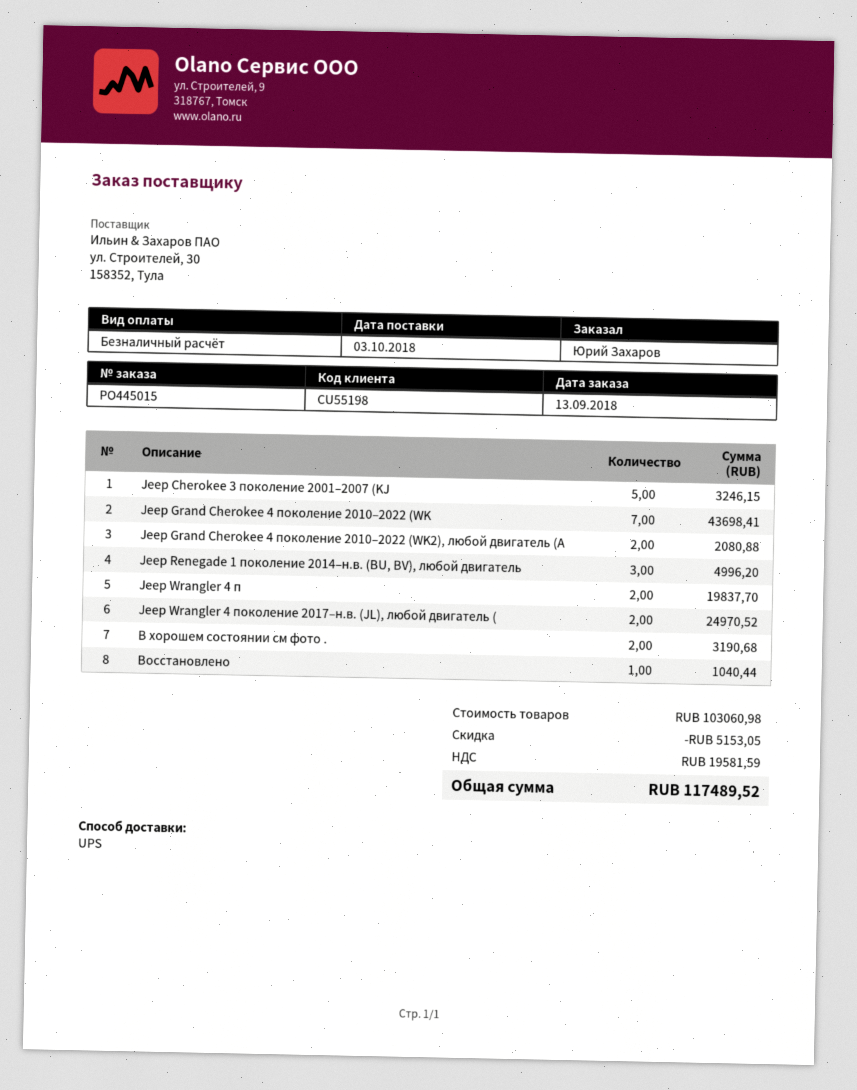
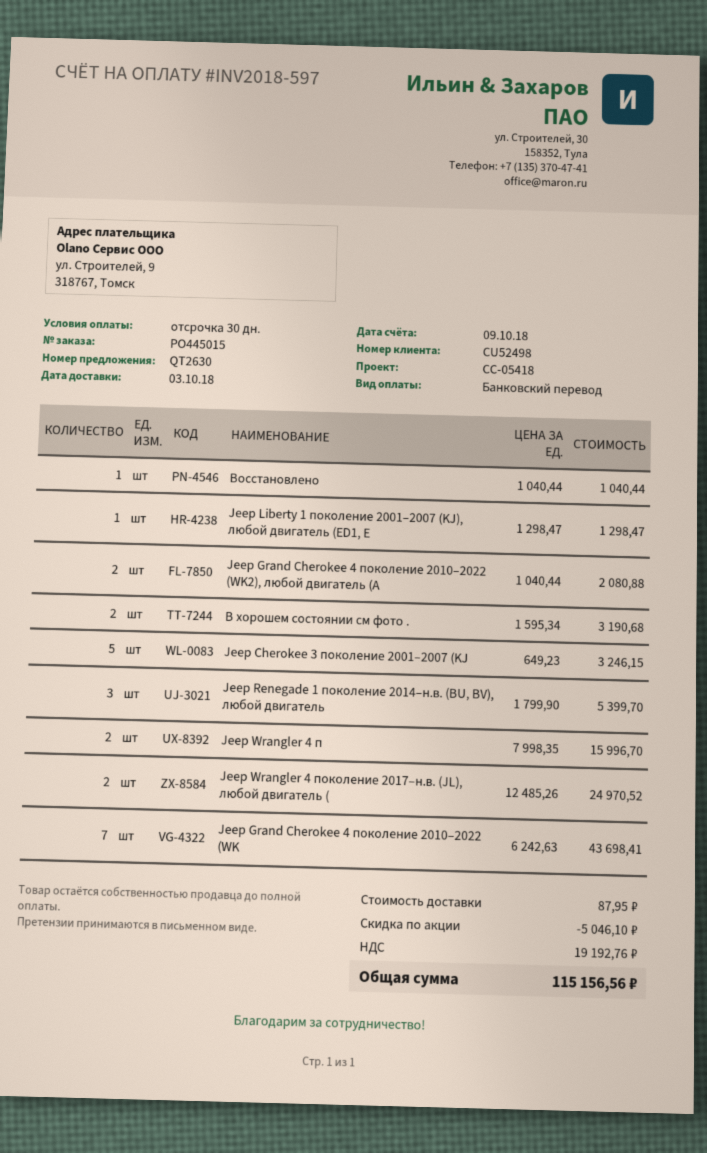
customer number: CU55198 -> CU52498
Jeep Renegade 1 поколение 2014–н.в. (BU, BV), любой двигатель: 3 for 4996.20 -> 3 for 5399.70
Jeep Wrangler 4 п: 2 for 19837.70 -> 2 for 15996.70
Jeep Liberty 1 поколение 2001–2007 (KJ), любой двигатель (ED1, E: none -> 1 for 1298.47
discount: 5153.05 -> 5046.10
shipping: none -> 87.95
tax: 19581.59 -> 19192.76
total: 117489.52 -> 115156.56

